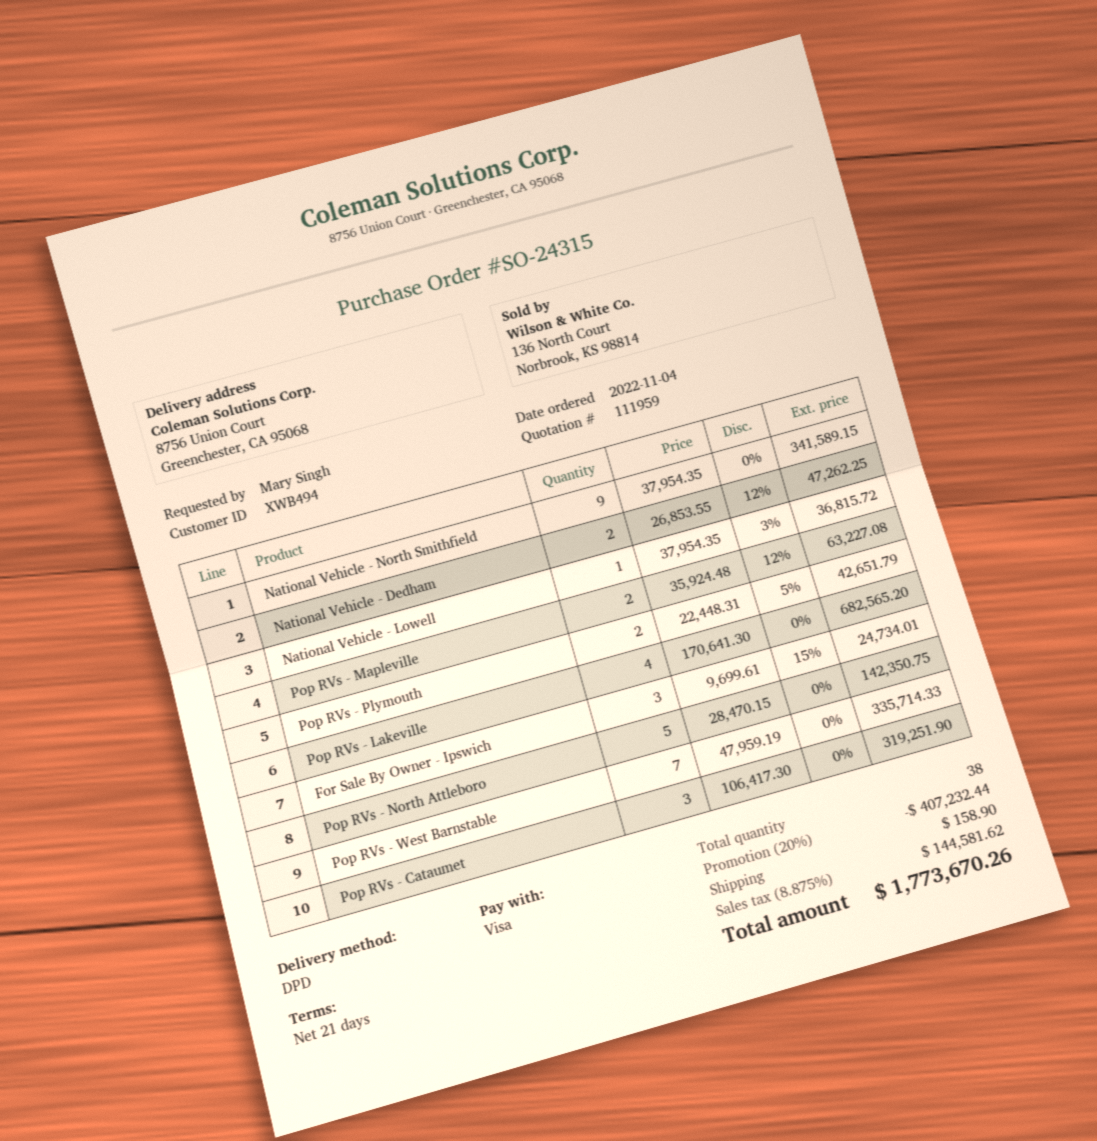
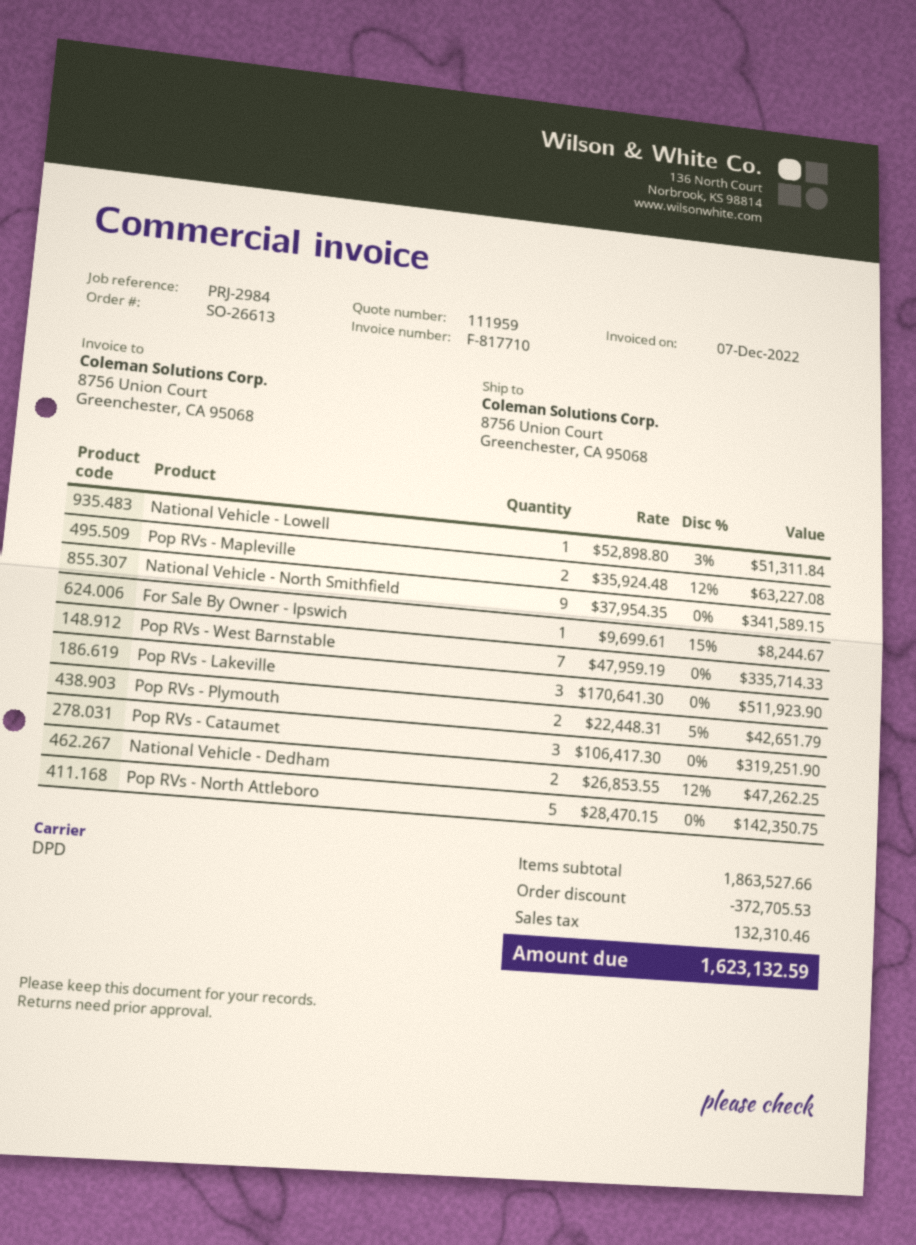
order number: SO-24315 -> SO-26613
National Vehicle - Lowell: 1 x 37954.35 - 3% = 36815.72 -> 1 x 52898.80 - 3% = 51311.84
Pop RVs - Lakeville: 4 x 170641.30 = 682565.20 -> 3 x 170641.30 = 511923.90
For Sale By Owner - Ipswich: 3 x 9699.61 - 15% = 24734.01 -> 1 x 9699.61 - 15% = 8244.67
discount: 407232.44 -> 372705.53
shipping: 158.90 -> none
tax: 144581.62 -> 132310.46
total: 1773670.26 -> 1623132.59

